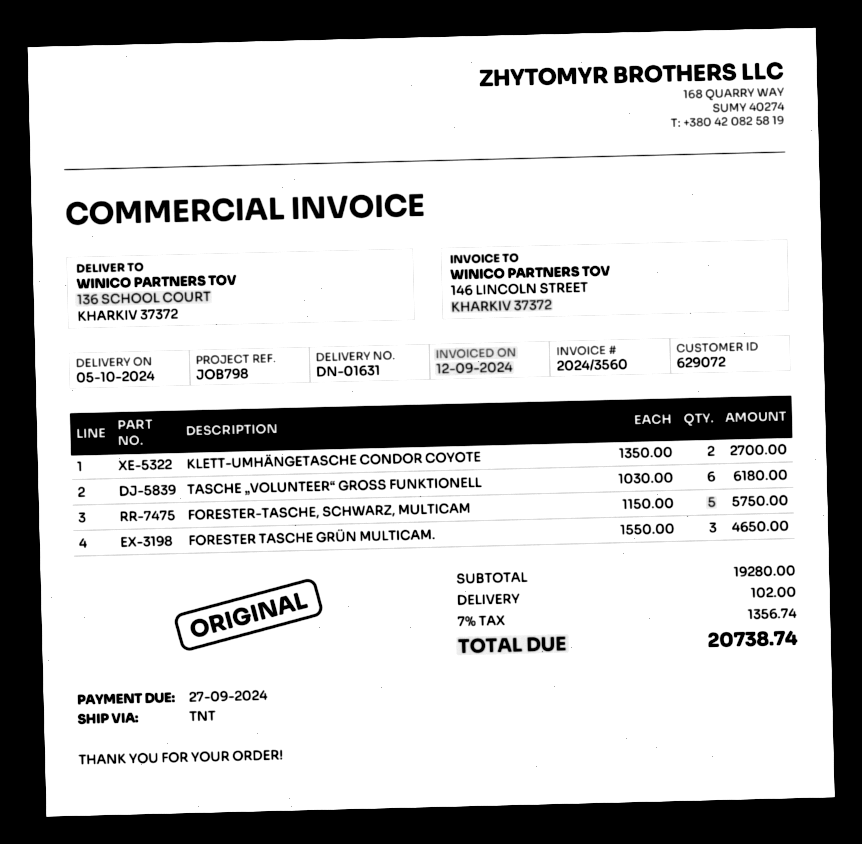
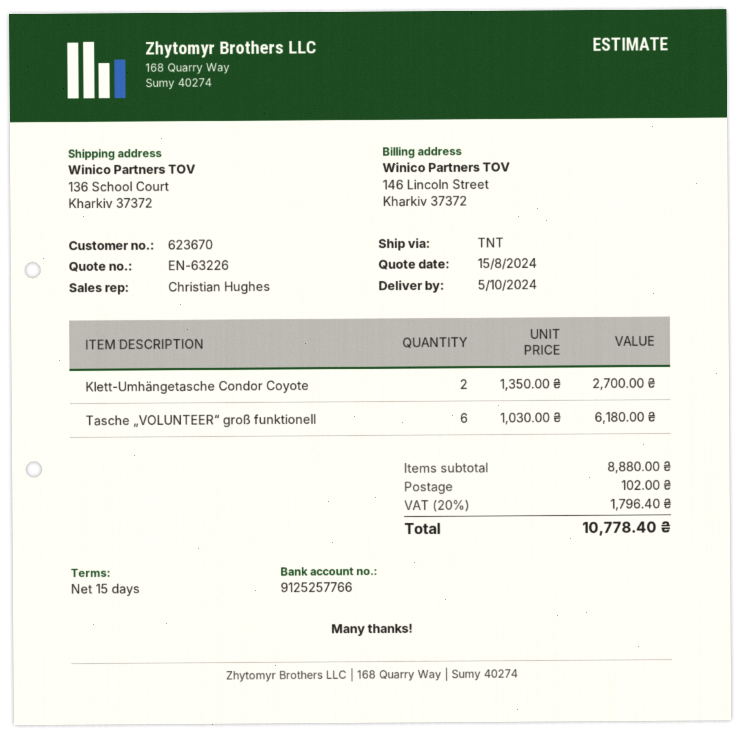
customer number: 629072 -> 623670
FORESTER-TASCHE, SCHWARZ, MULTICAM: 5 x 1150.00 = 5750.00 -> none
FORESTER TASCHE GRÜN MULTICAM.: 3 x 1550.00 = 4650.00 -> none
subtotal: 19280.00 -> 8880.00
tax: 7% = 1356.74 -> 20% = 1796.40
total: 20738.74 -> 10778.40

